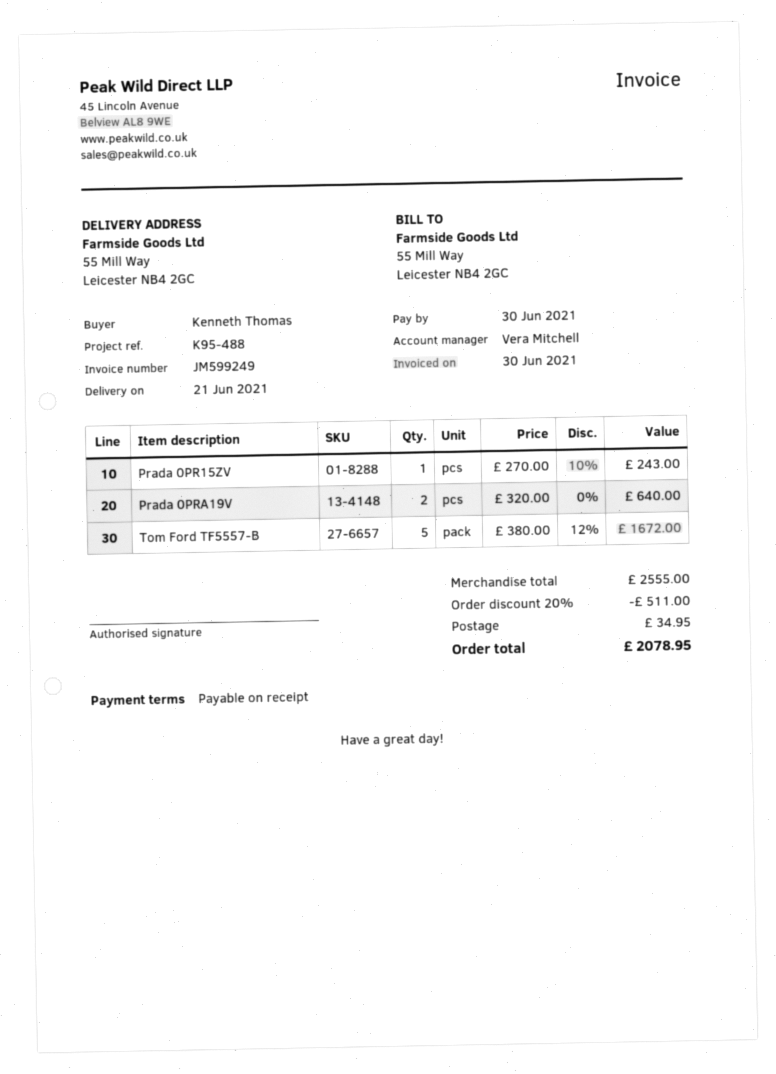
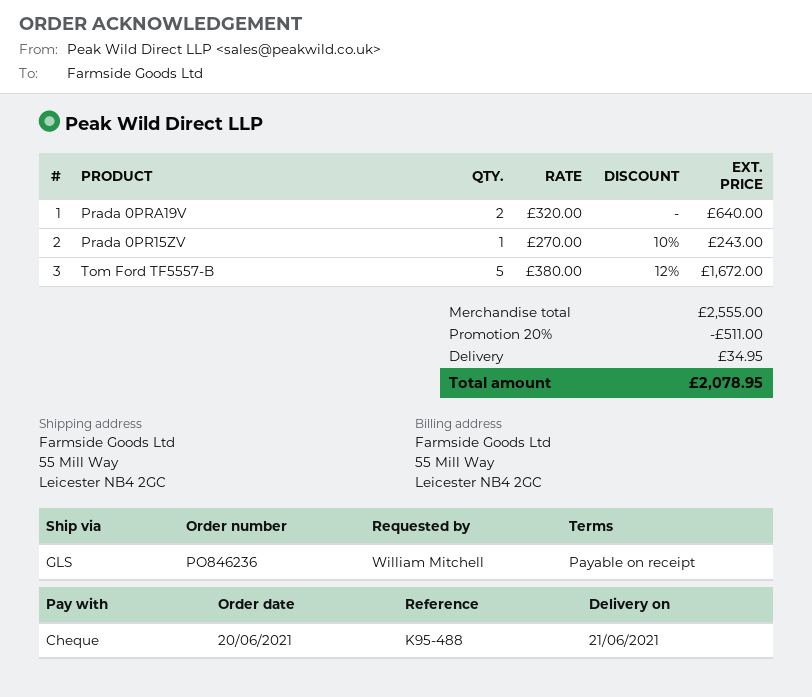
ordered by: Kenneth Thomas -> William Mitchell

